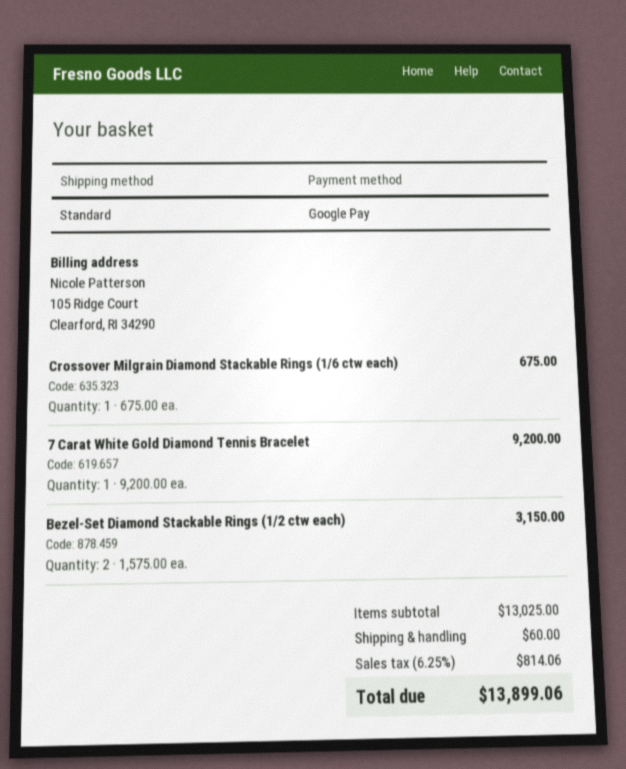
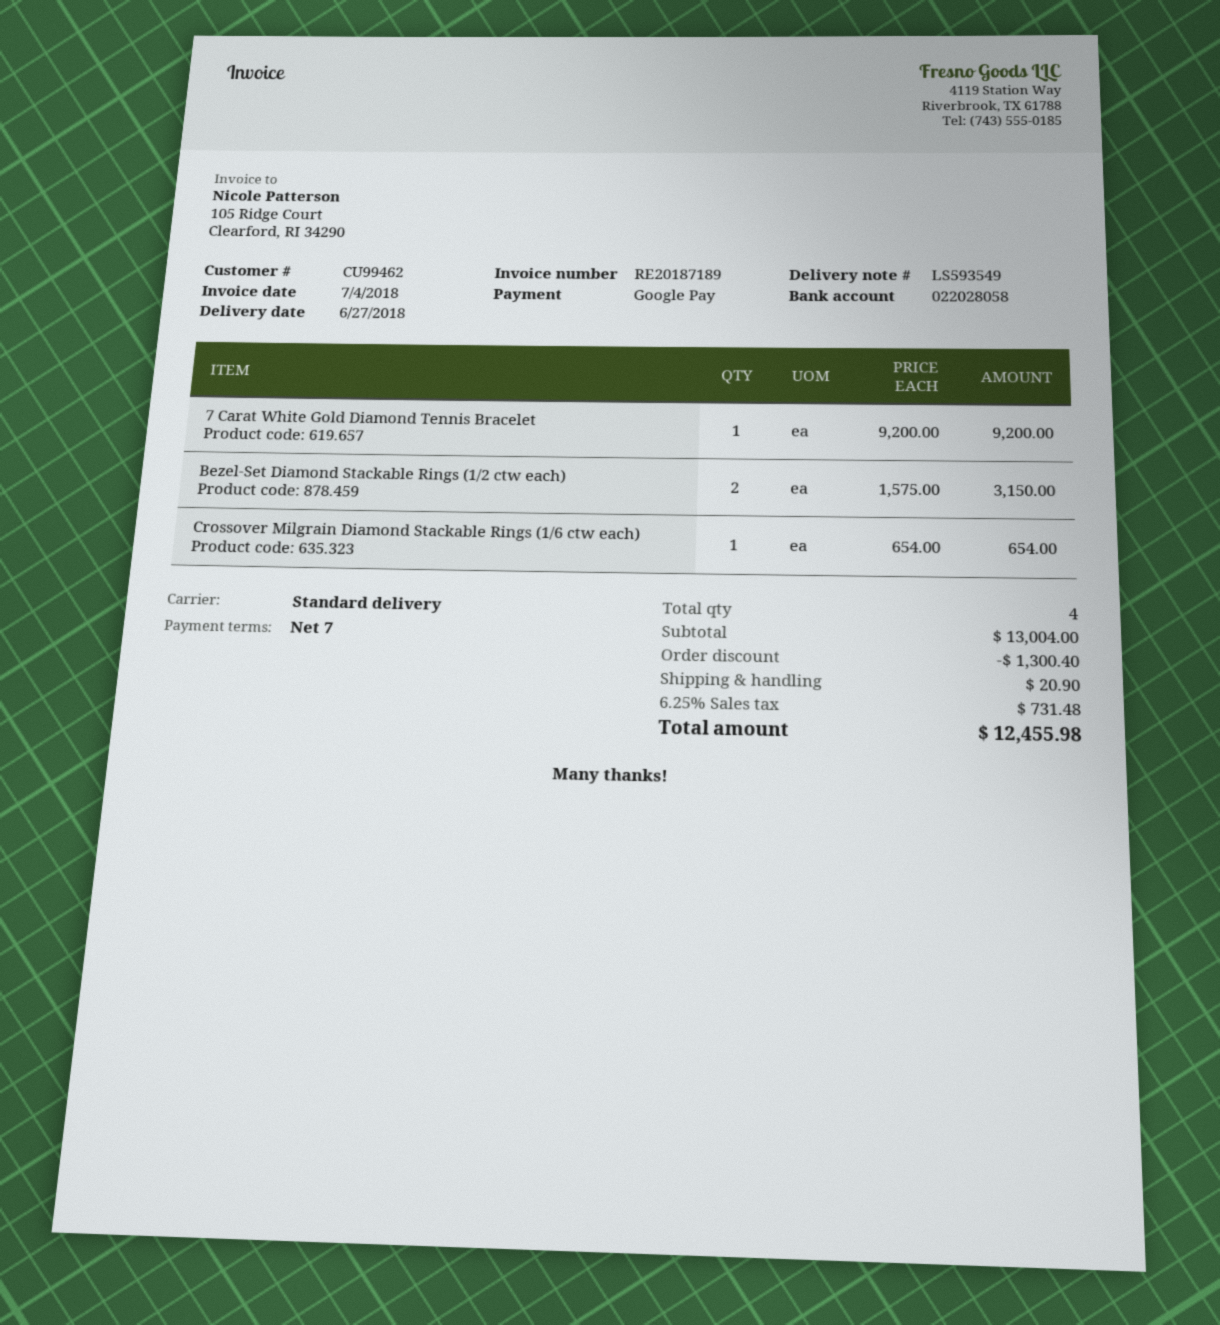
Crossover Milgrain Diamond Stackable Rings (1/6 ctw each): 1 x 675.00 = 675.00 -> 1 x 654.00 = 654.00
subtotal: 13025.00 -> 13004.00
discount: none -> 1300.40
shipping: 60.00 -> 20.90
tax: 6.25% = 814.06 -> 6.25% = 731.48
total: 13899.06 -> 12455.98

